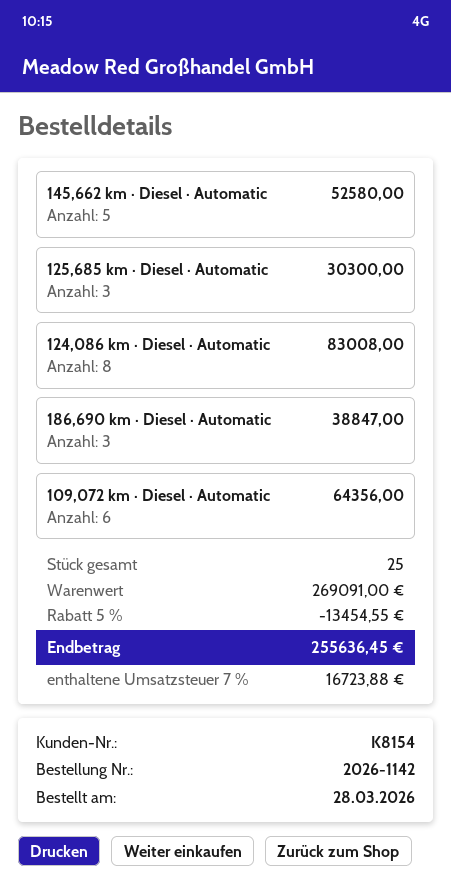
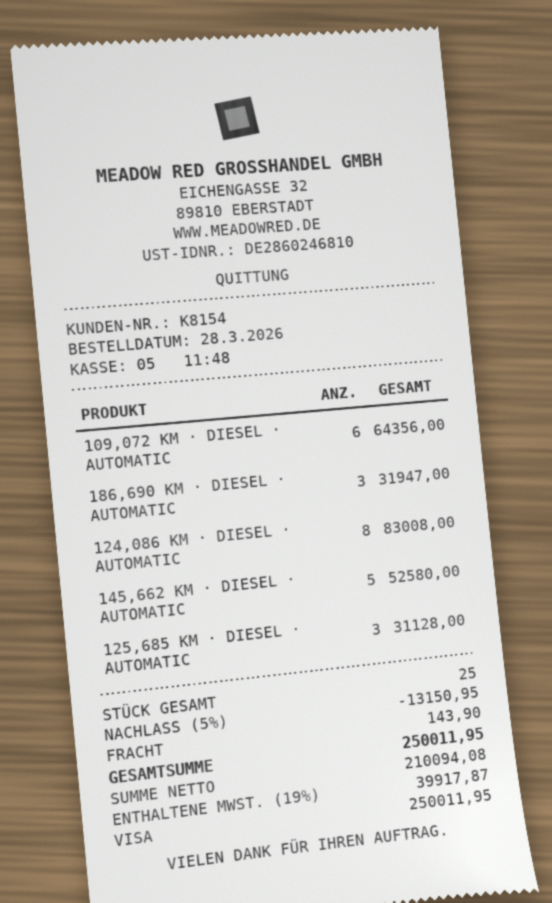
125,685 km · Diesel · Automatic: 3 for 30300.00 -> 3 for 31128.00
186,690 km · Diesel · Automatic: 3 for 38847.00 -> 3 for 31947.00
discount: 5% = 13454.55 -> 5% = 13150.95
shipping: none -> 143.90
tax: 7% = 16723.88 -> 19% = 39917.87
total: 255636.45 -> 250011.95

